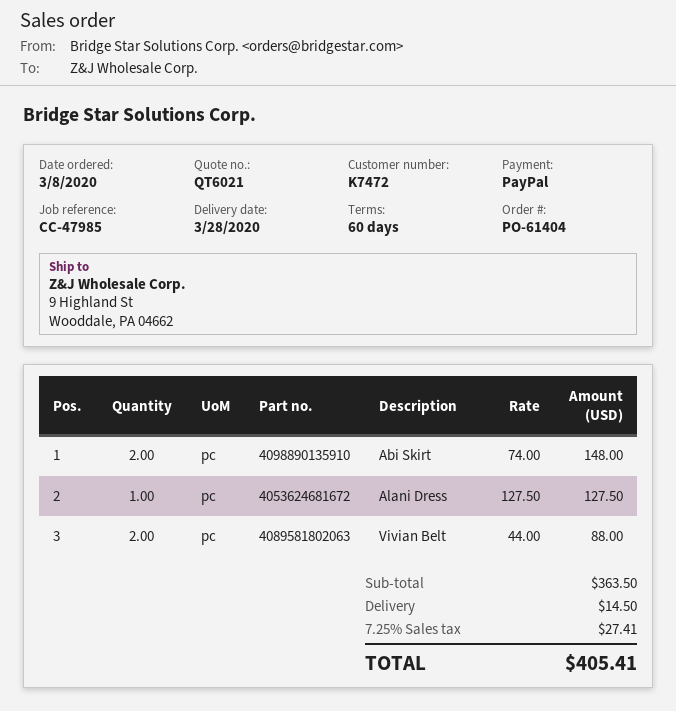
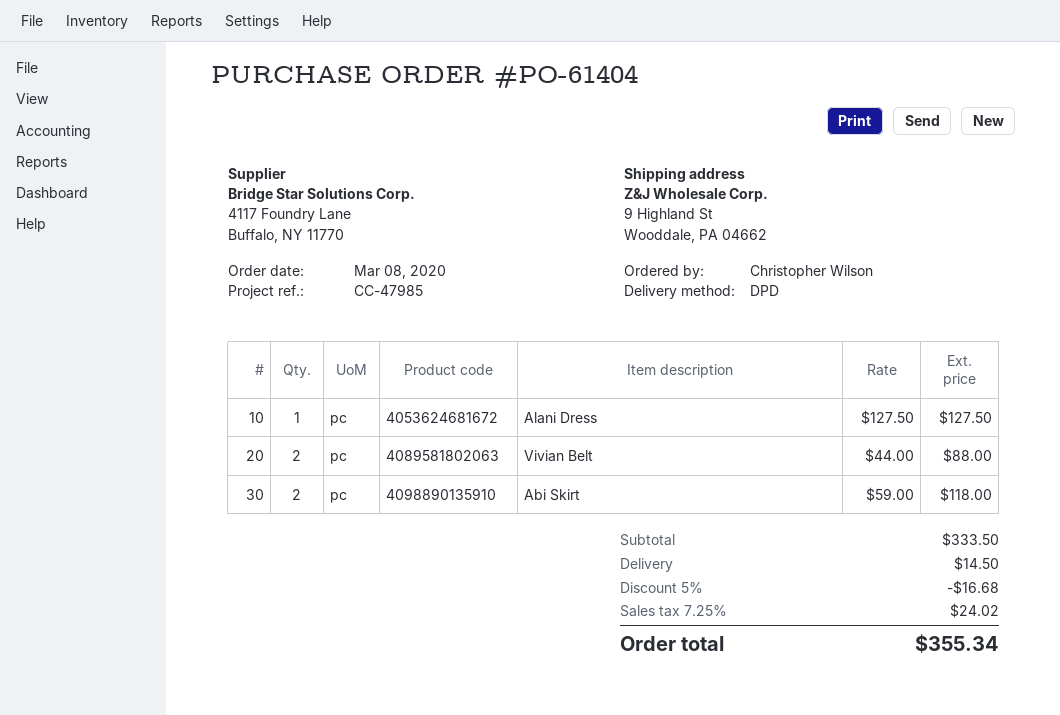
Abi Skirt: 2 x 74.00 = 148.00 -> 2 x 59.00 = 118.00
subtotal: 363.50 -> 333.50
discount: none -> 5% = 16.68
tax: 7.25% = 27.41 -> 7.25% = 24.02
total: 405.41 -> 355.34

